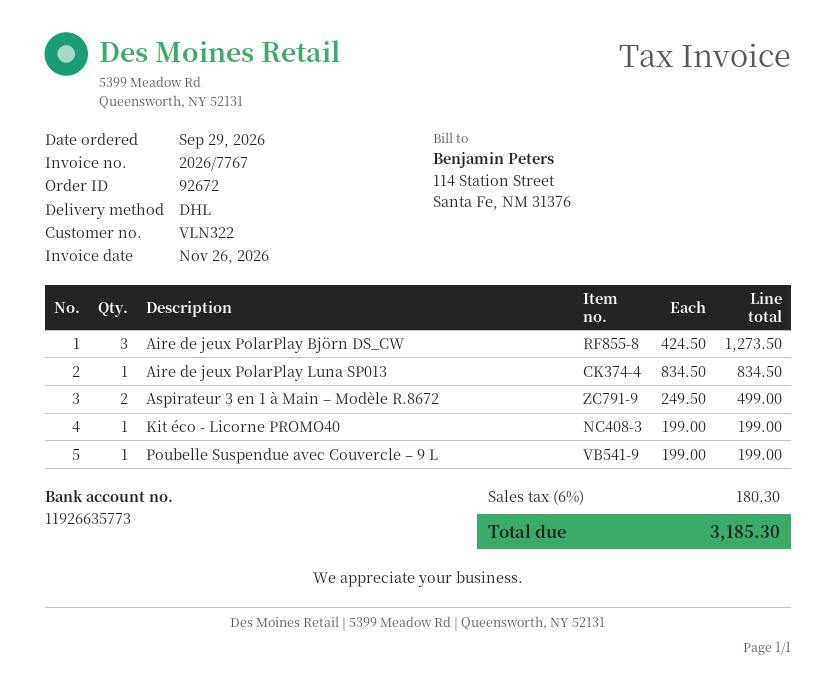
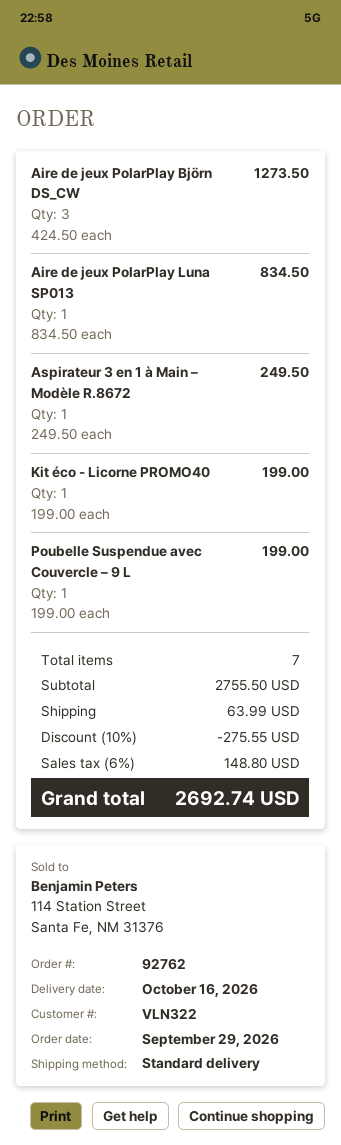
order number: 92672 -> 92762
shipping method: DHL -> standard
Aspirateur 3 en 1 à Main – Modèle R.8672: 2 x 249.50 = 499.00 -> 1 x 249.50 = 249.50
discount: none -> 10% = 275.55
shipping: none -> 63.99
tax: 6% = 180.30 -> 6% = 148.80
total: 3185.30 -> 2692.74

